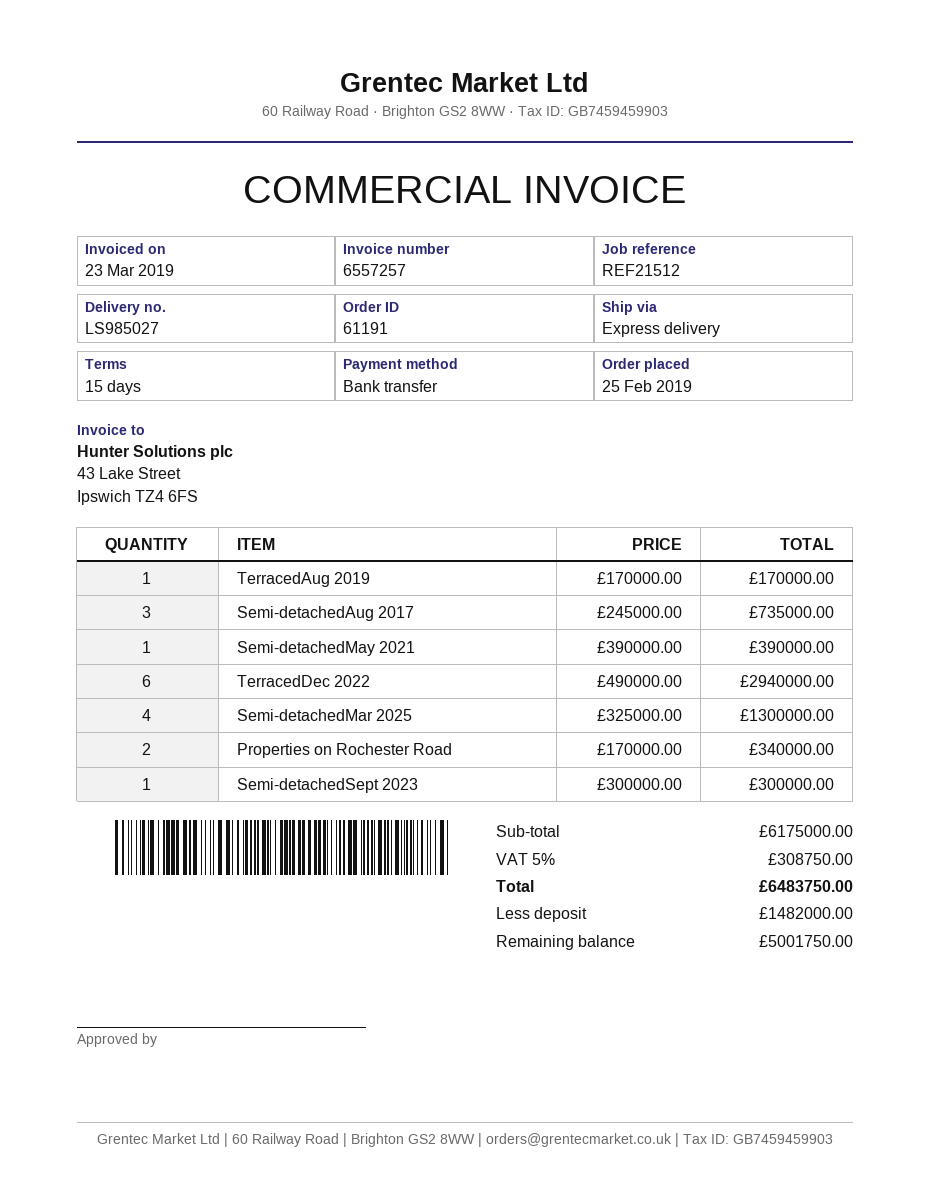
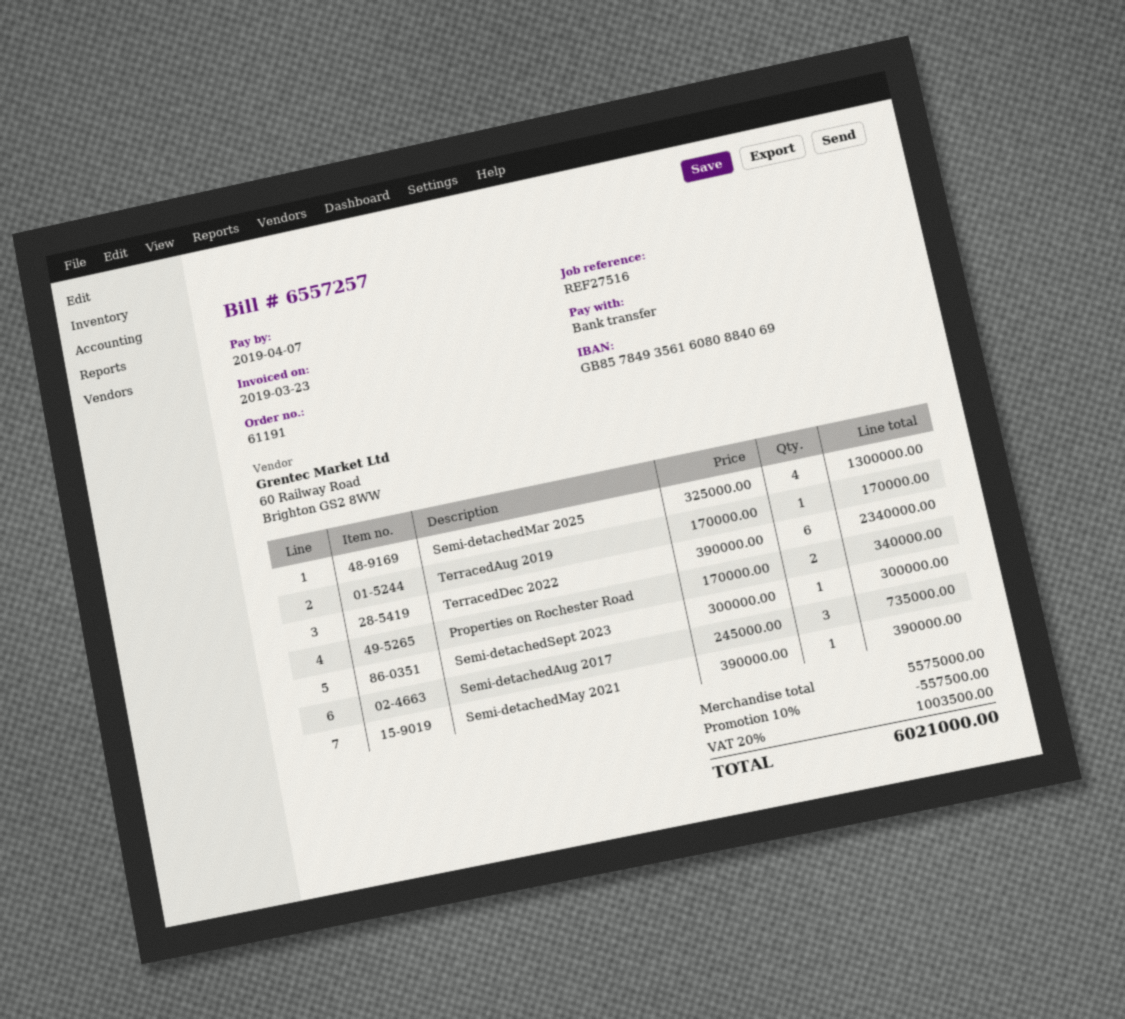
reference: REF21512 -> REF27516
TerracedDec 2022: 6 x 490000.00 = 2940000.00 -> 6 x 390000.00 = 2340000.00
subtotal: 6175000.00 -> 5575000.00
discount: none -> 10% = 557500.00
tax: 5% = 308750.00 -> 20% = 1003500.00
total: 6483750.00 -> 6021000.00

